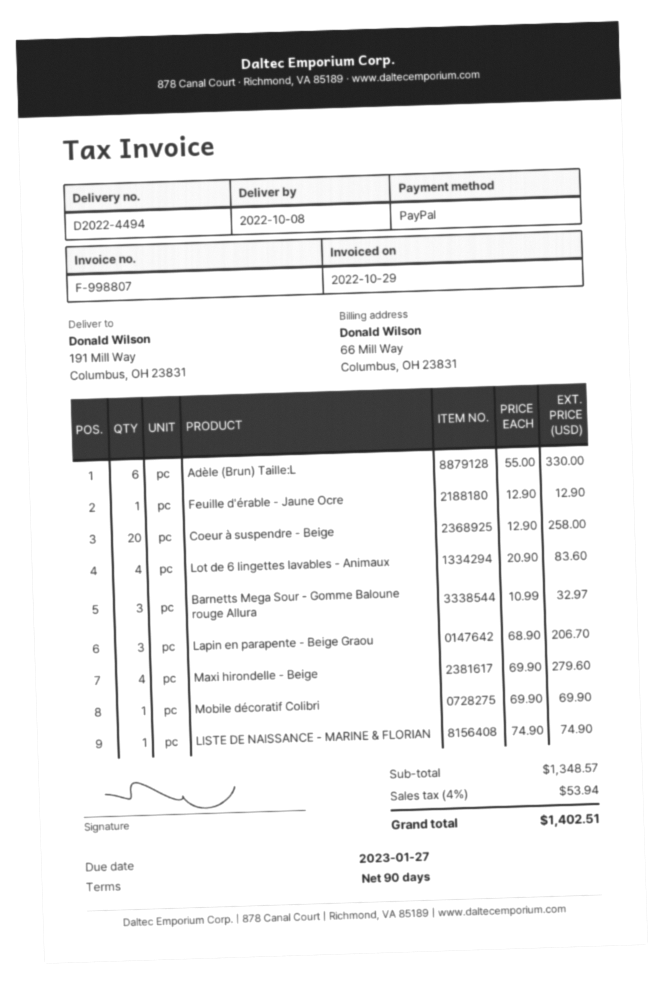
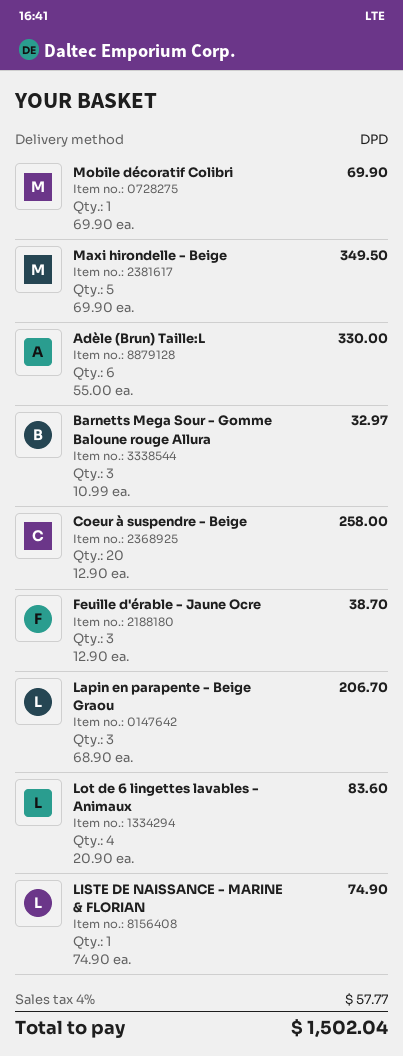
Feuille d'érable - Jaune Ocre: 1 x 12.90 = 12.90 -> 3 x 12.90 = 38.70
Maxi hirondelle - Beige: 4 x 69.90 = 279.60 -> 5 x 69.90 = 349.50
tax: 4% = 53.94 -> 4% = 57.77
total: 1402.51 -> 1502.04

